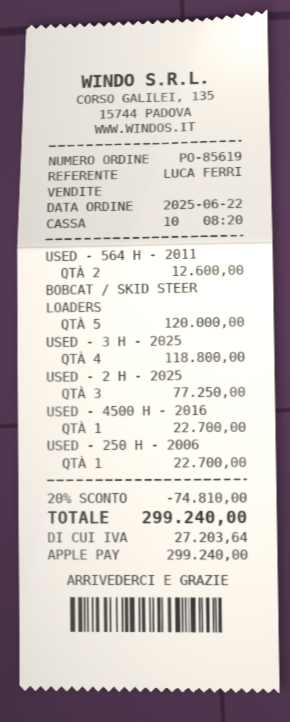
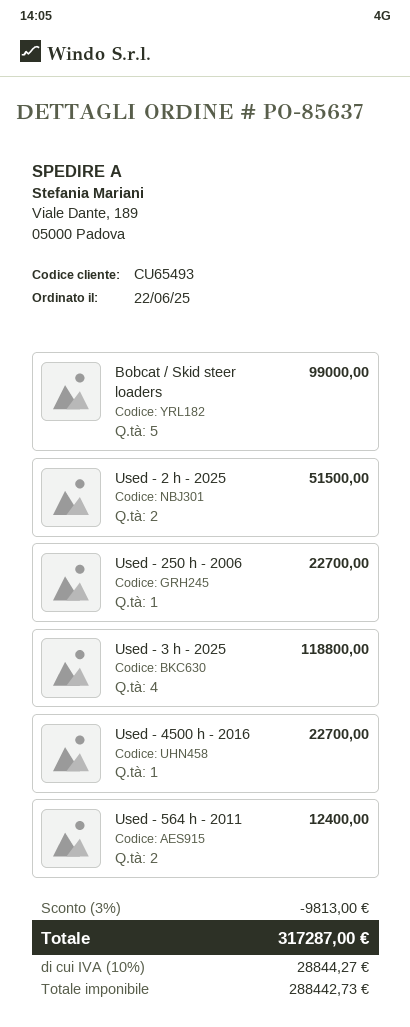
order number: PO-85619 -> PO-85637
USED - 564 H - 2011: 2 for 12600.00 -> 2 for 12400.00
BOBCAT / SKID STEER LOADERS: 5 for 120000.00 -> 5 for 99000.00
USED - 2 H - 2025: 3 for 77250.00 -> 2 for 51500.00
discount: 20% = 74810.00 -> 3% = 9813.00
tax: 27203.64 -> 28844.27
total: 299240.00 -> 317287.00

